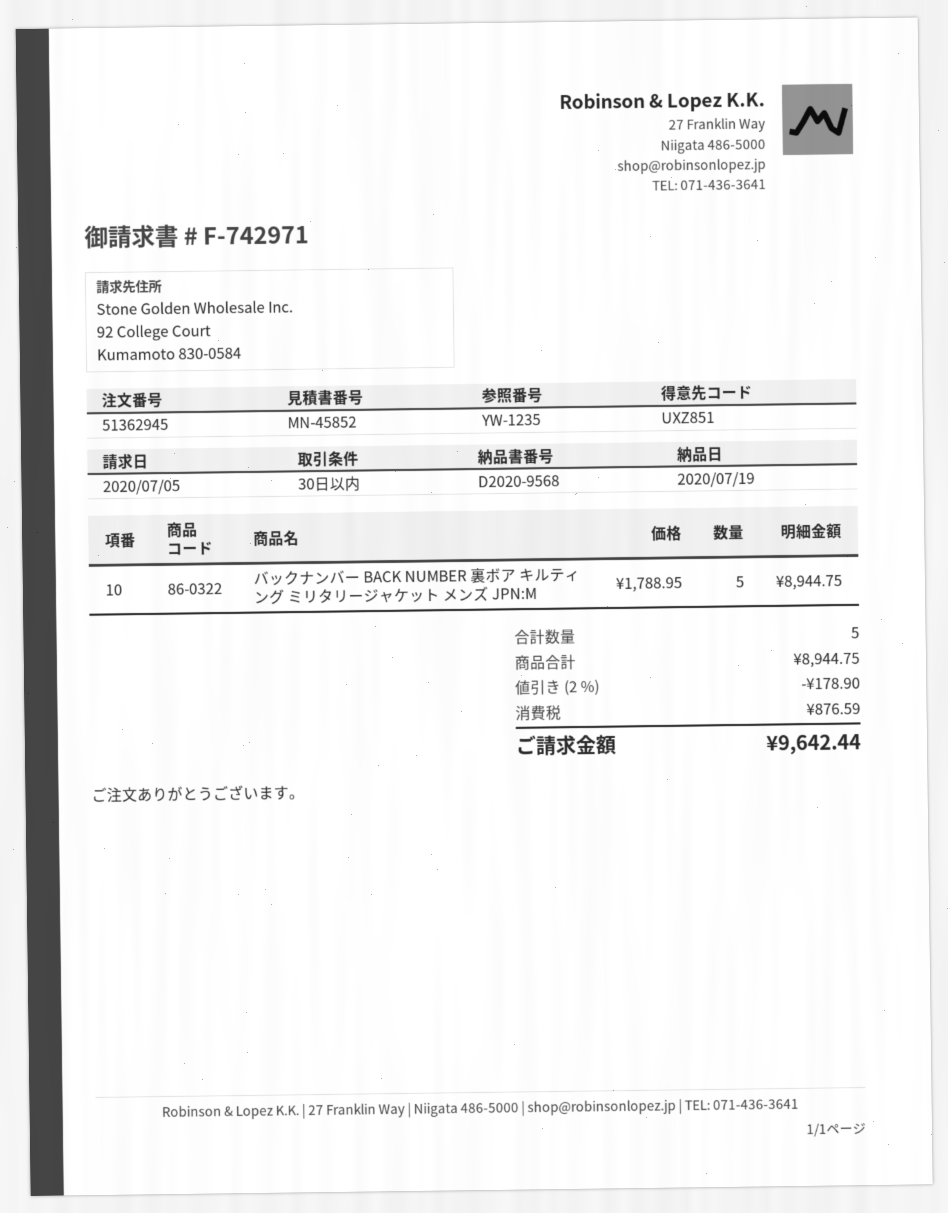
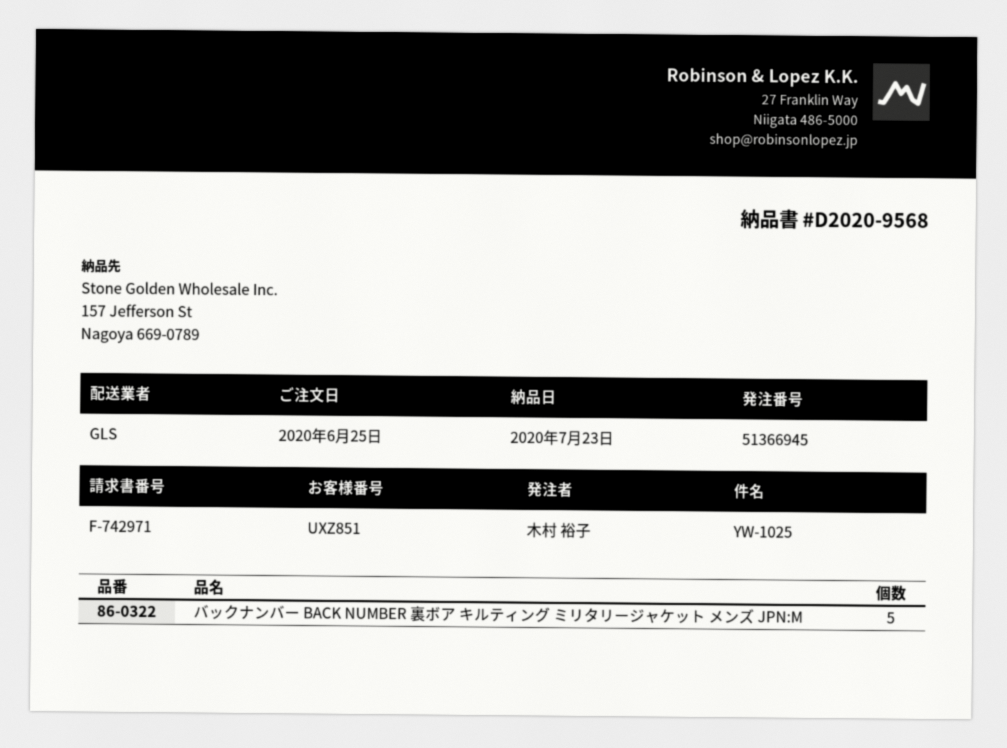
order number: 51362945 -> 51366945
delivery date: 2020-07-19 -> 2020-07-23
reference: YW-1235 -> YW-1025

